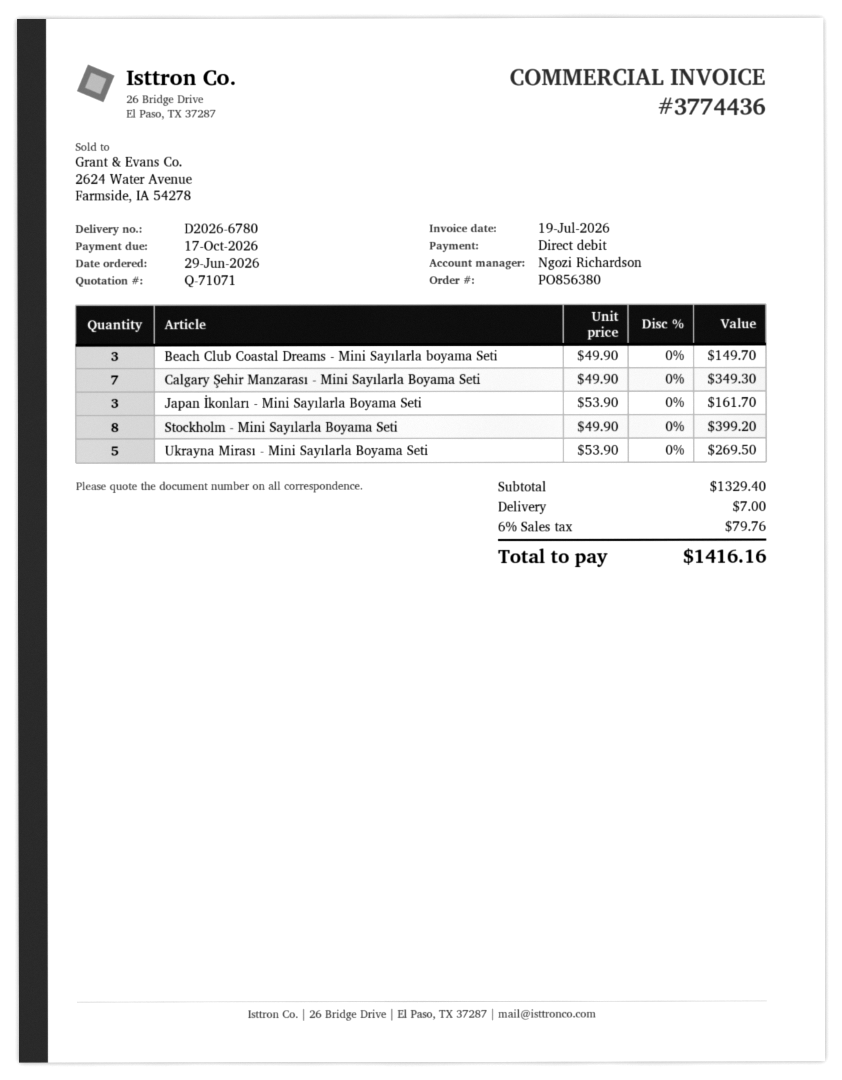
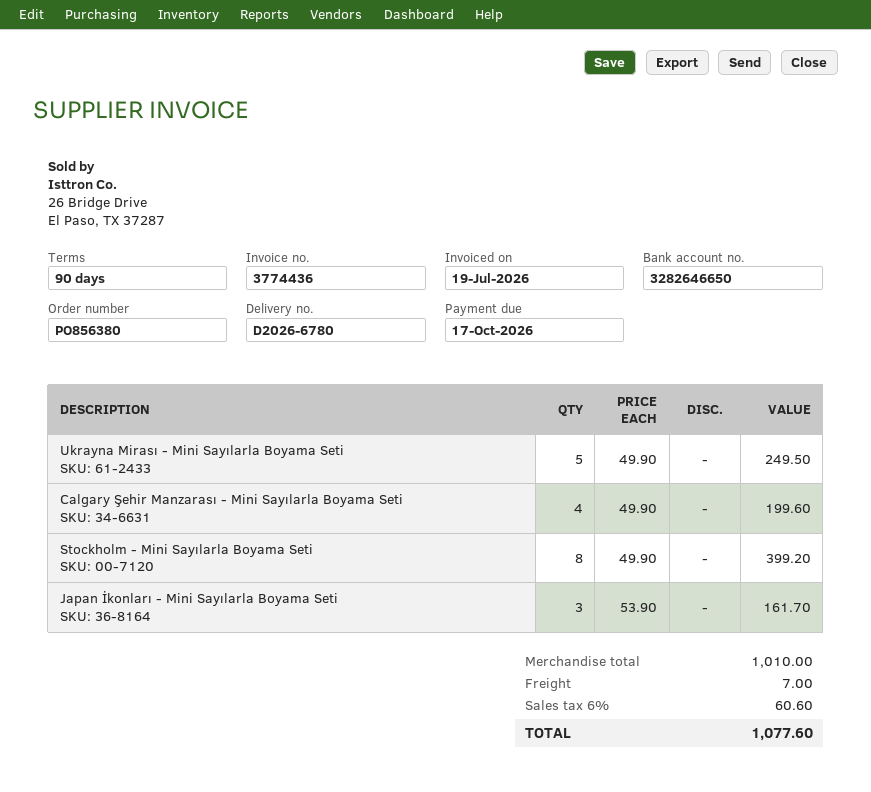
Beach Club Coastal Dreams - Mini Sayılarla boyama Seti: 3 x 49.90 = 149.70 -> none
Calgary Şehir Manzarası - Mini Sayılarla Boyama Seti: 7 x 49.90 = 349.30 -> 4 x 49.90 = 199.60
Ukrayna Mirası - Mini Sayılarla Boyama Seti: 5 x 53.90 = 269.50 -> 5 x 49.90 = 249.50
subtotal: 1329.40 -> 1010.00
tax: 6% = 79.76 -> 6% = 60.60
total: 1416.16 -> 1077.60

